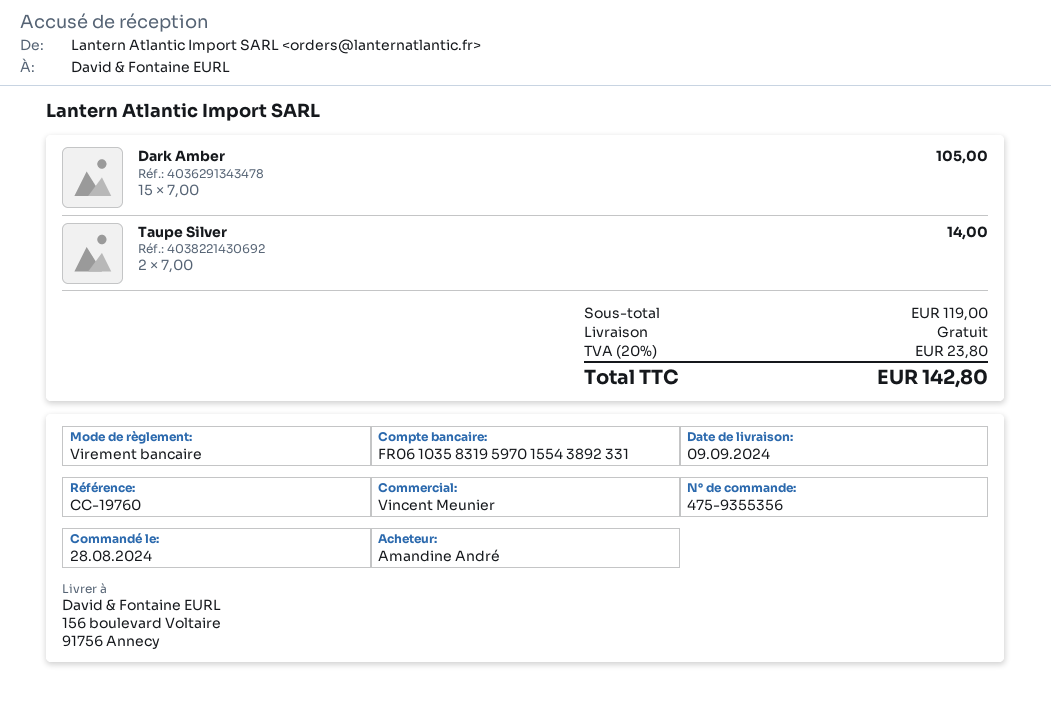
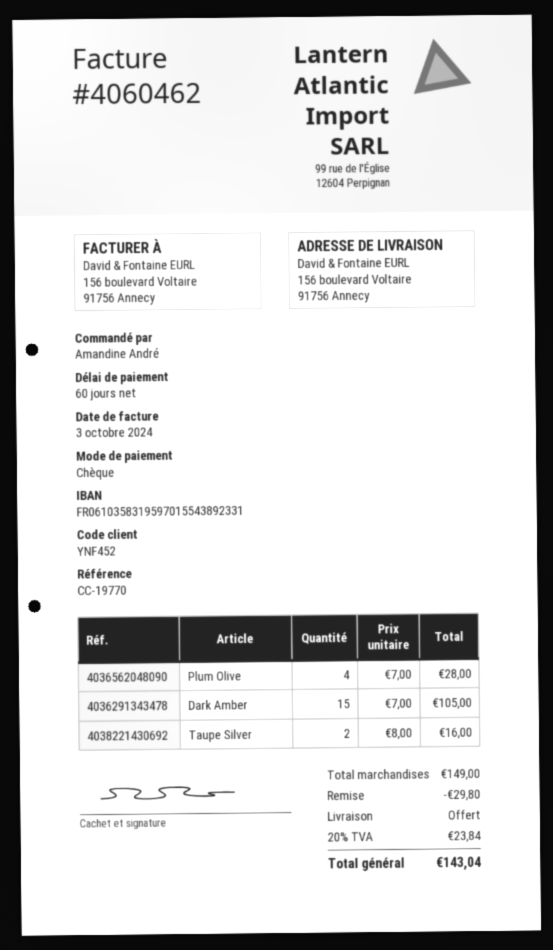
reference: CC-19760 -> CC-19770
payment method: bank transfer -> cheque
Taupe Silver: 2 x 7.00 = 14.00 -> 2 x 8.00 = 16.00
Plum Olive: none -> 4 x 7.00 = 28.00
subtotal: 119.00 -> 149.00
discount: none -> 29.80
tax: 20% = 23.80 -> 20% = 23.84
total: 142.80 -> 143.04

